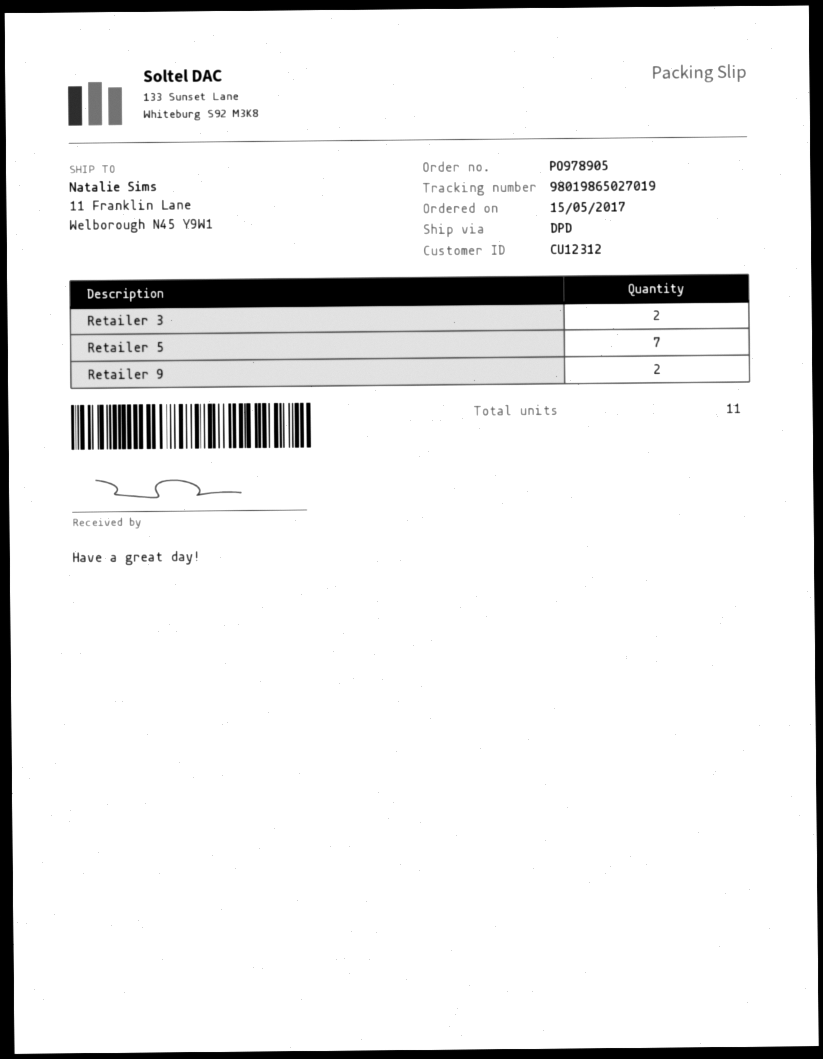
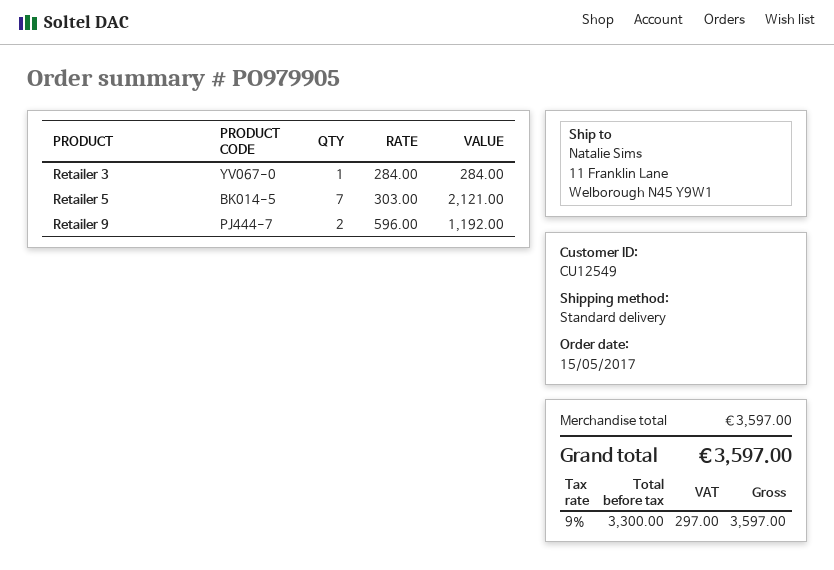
order number: PO978905 -> PO979905
customer number: CU12312 -> CU12549
shipping method: DPD -> standard
Retailer 3: 2 -> 1

